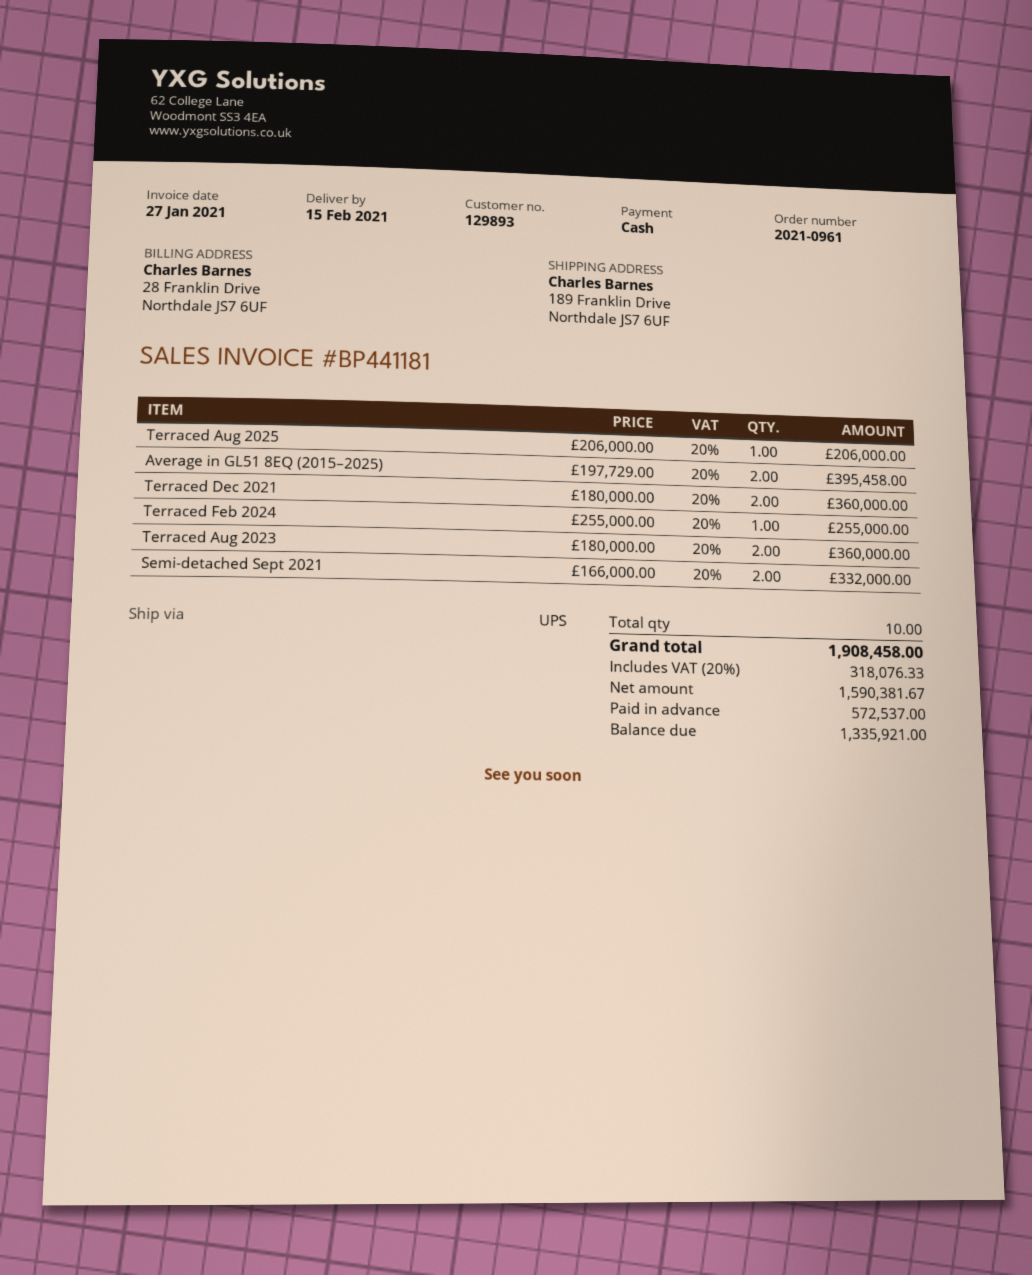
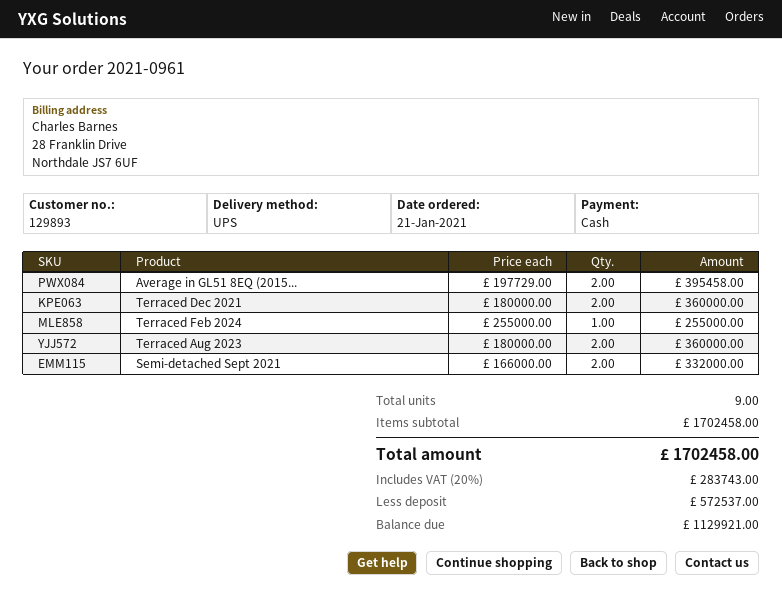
Terraced Aug 2025: 1 x 206000.00 = 206000.00 -> none
total quantity: 10 -> 9
tax: 20% = 318076.33 -> 20% = 283743.00
total: 1908458.00 -> 1702458.00
balance: 1335921.00 -> 1129921.00

